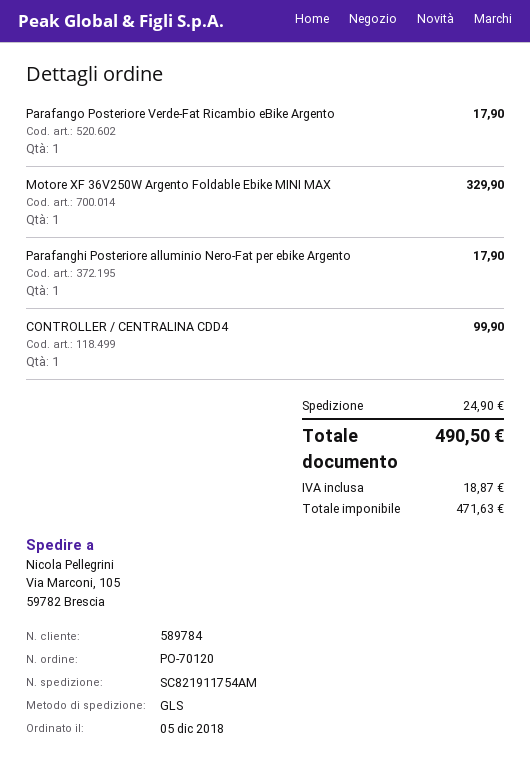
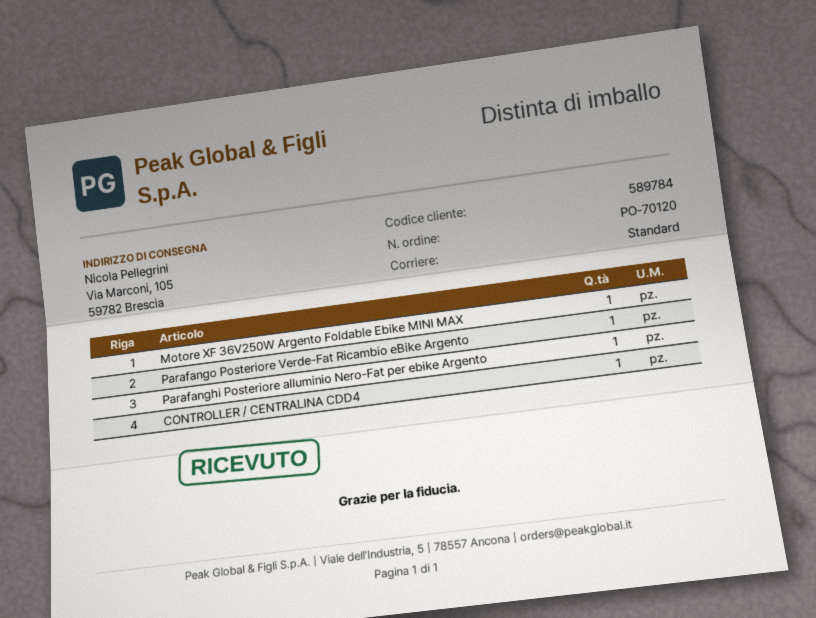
shipping method: GLS -> standard

